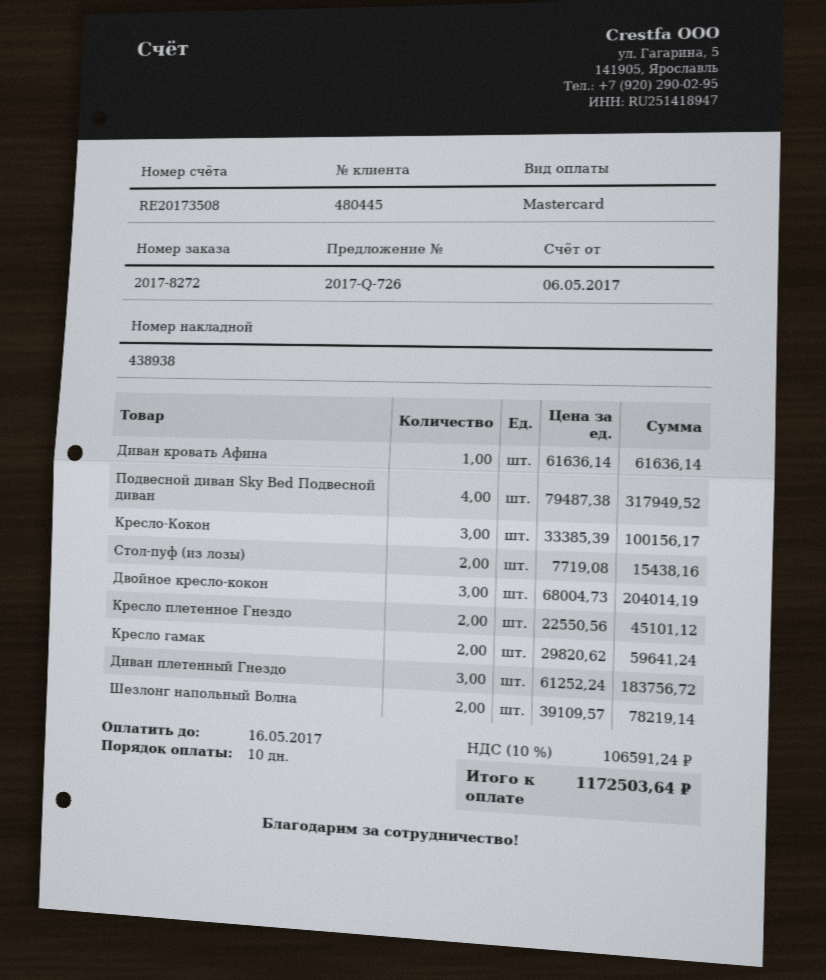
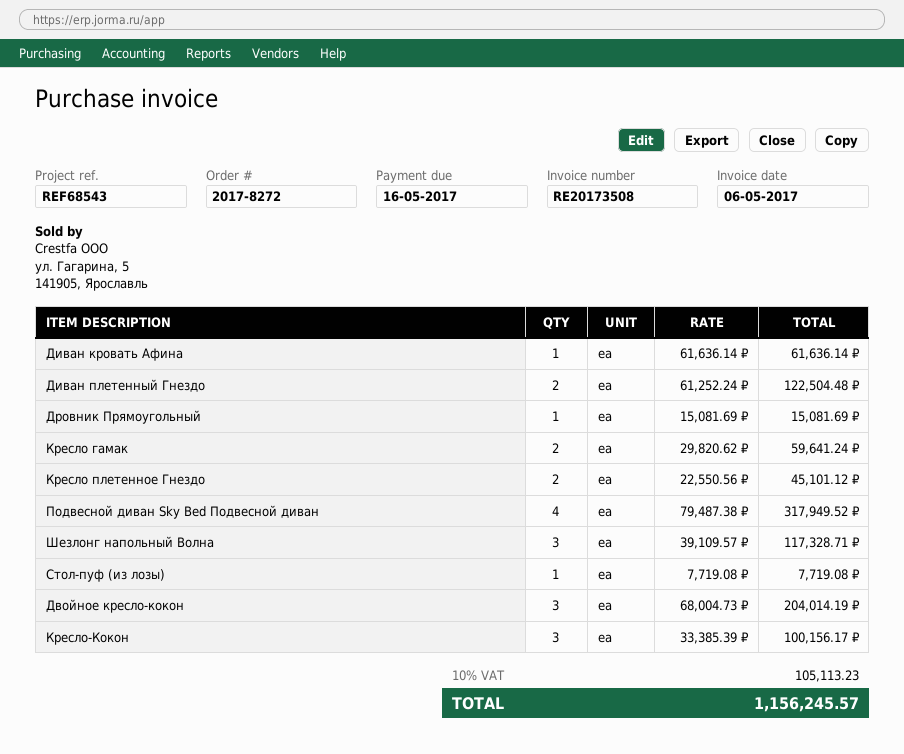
Стол-пуф (из лозы): 2 x 7719.08 = 15438.16 -> 1 x 7719.08 = 7719.08
Диван плетенный Гнездо: 3 x 61252.24 = 183756.72 -> 2 x 61252.24 = 122504.48
Шезлонг напольный Волна: 2 x 39109.57 = 78219.14 -> 3 x 39109.57 = 117328.71
Дровник Прямоугольный: none -> 1 x 15081.69 = 15081.69
tax: 10% = 106591.24 -> 10% = 105113.23
total: 1172503.64 -> 1156245.57

